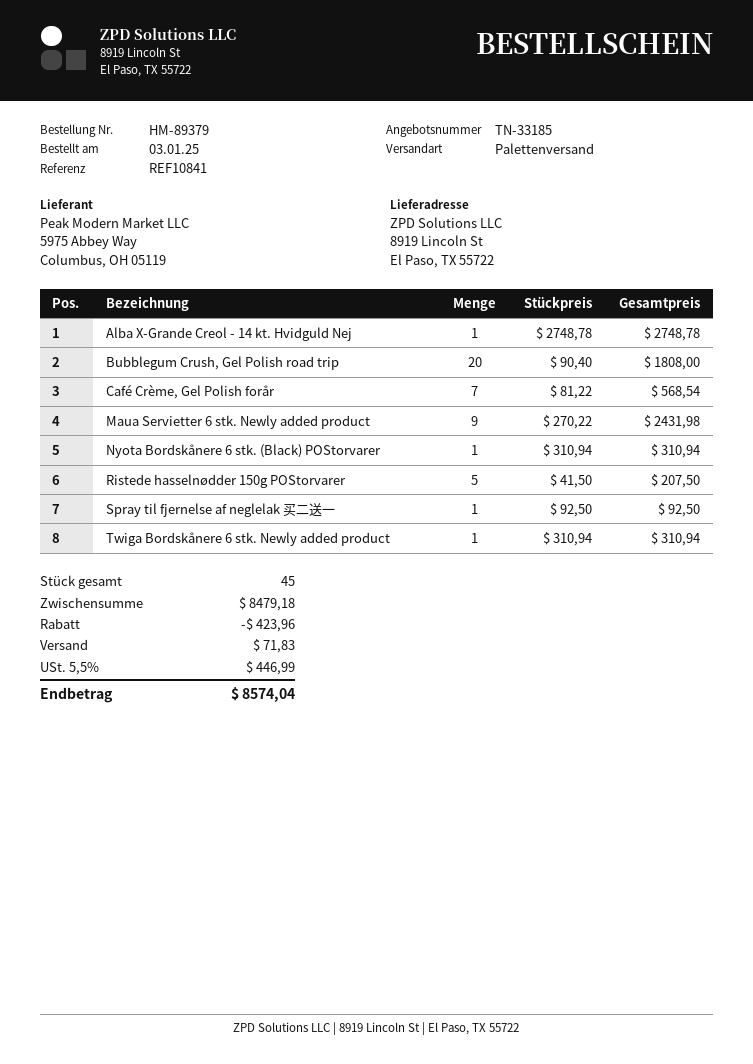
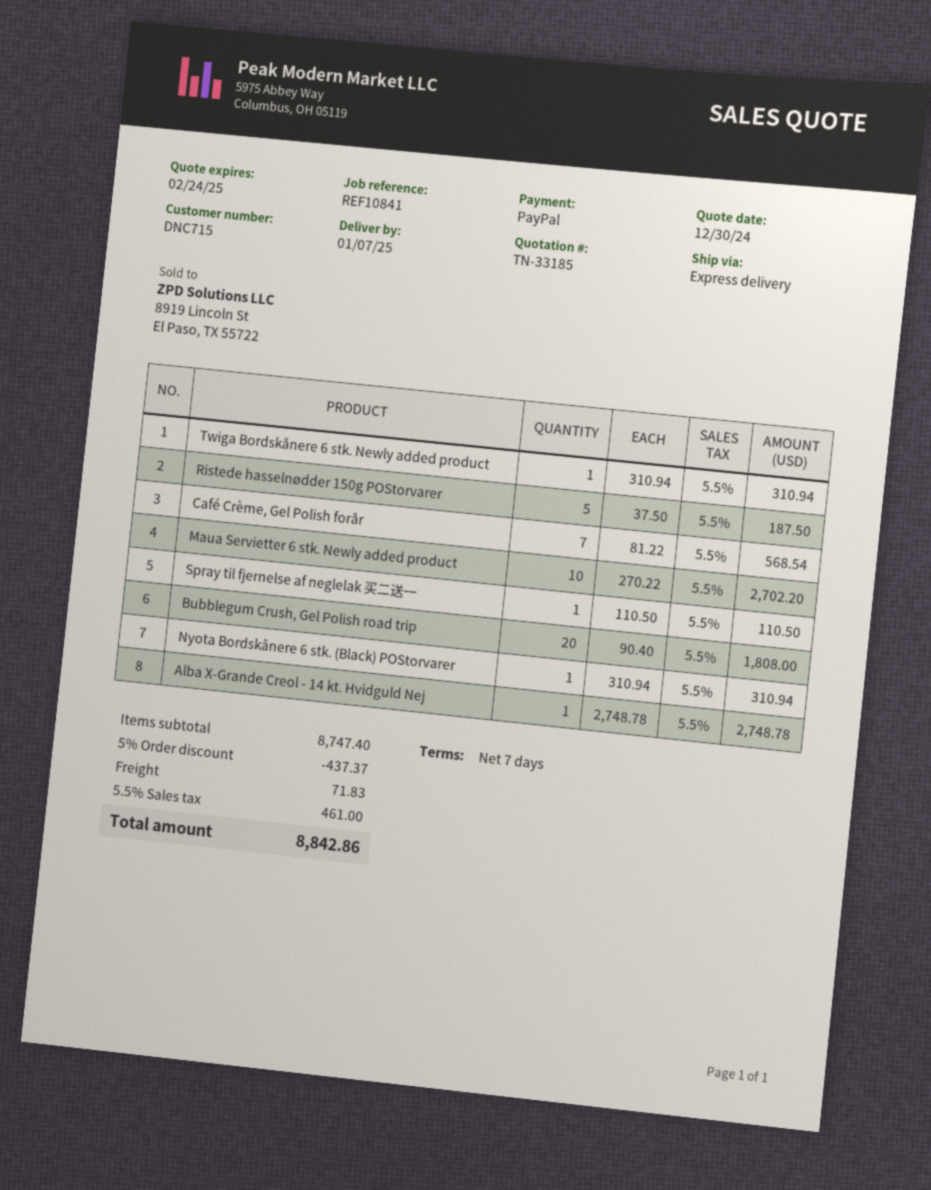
shipping method: pallet freight -> express
Maua Servietter 6 stk. Newly added product: 9 x 270.22 = 2431.98 -> 10 x 270.22 = 2702.20
Ristede hasselnødder 150g POStorvarer: 5 x 41.50 = 207.50 -> 5 x 37.50 = 187.50
Spray til fjernelse af neglelak 买二送一: 1 x 92.50 = 92.50 -> 1 x 110.50 = 110.50
subtotal: 8479.18 -> 8747.40
discount: 423.96 -> 437.37
tax: 5.5% = 446.99 -> 5.5% = 461.00
total: 8574.04 -> 8842.86

